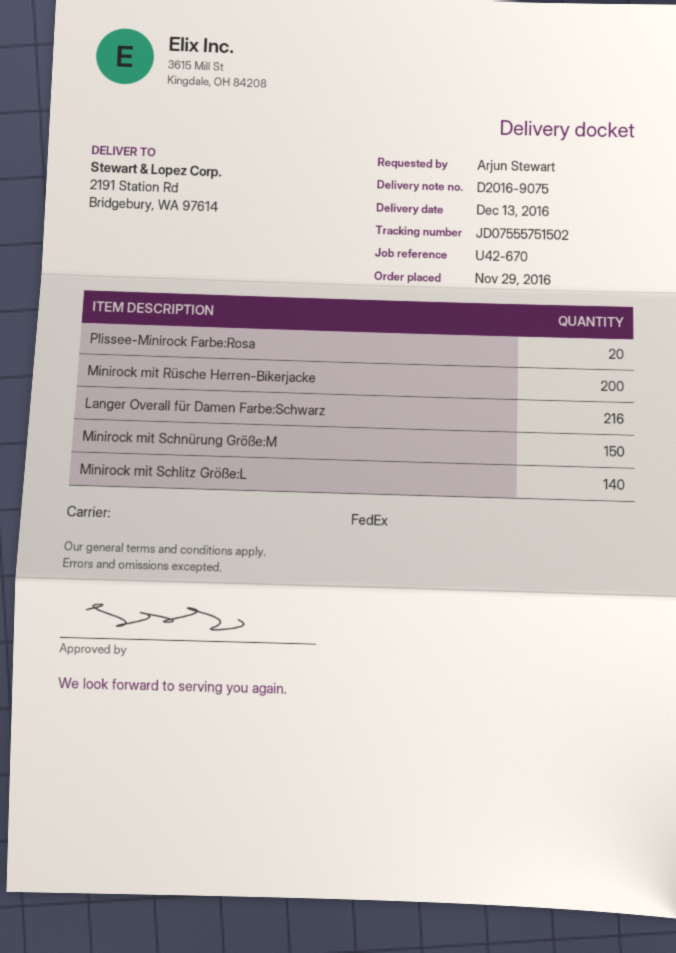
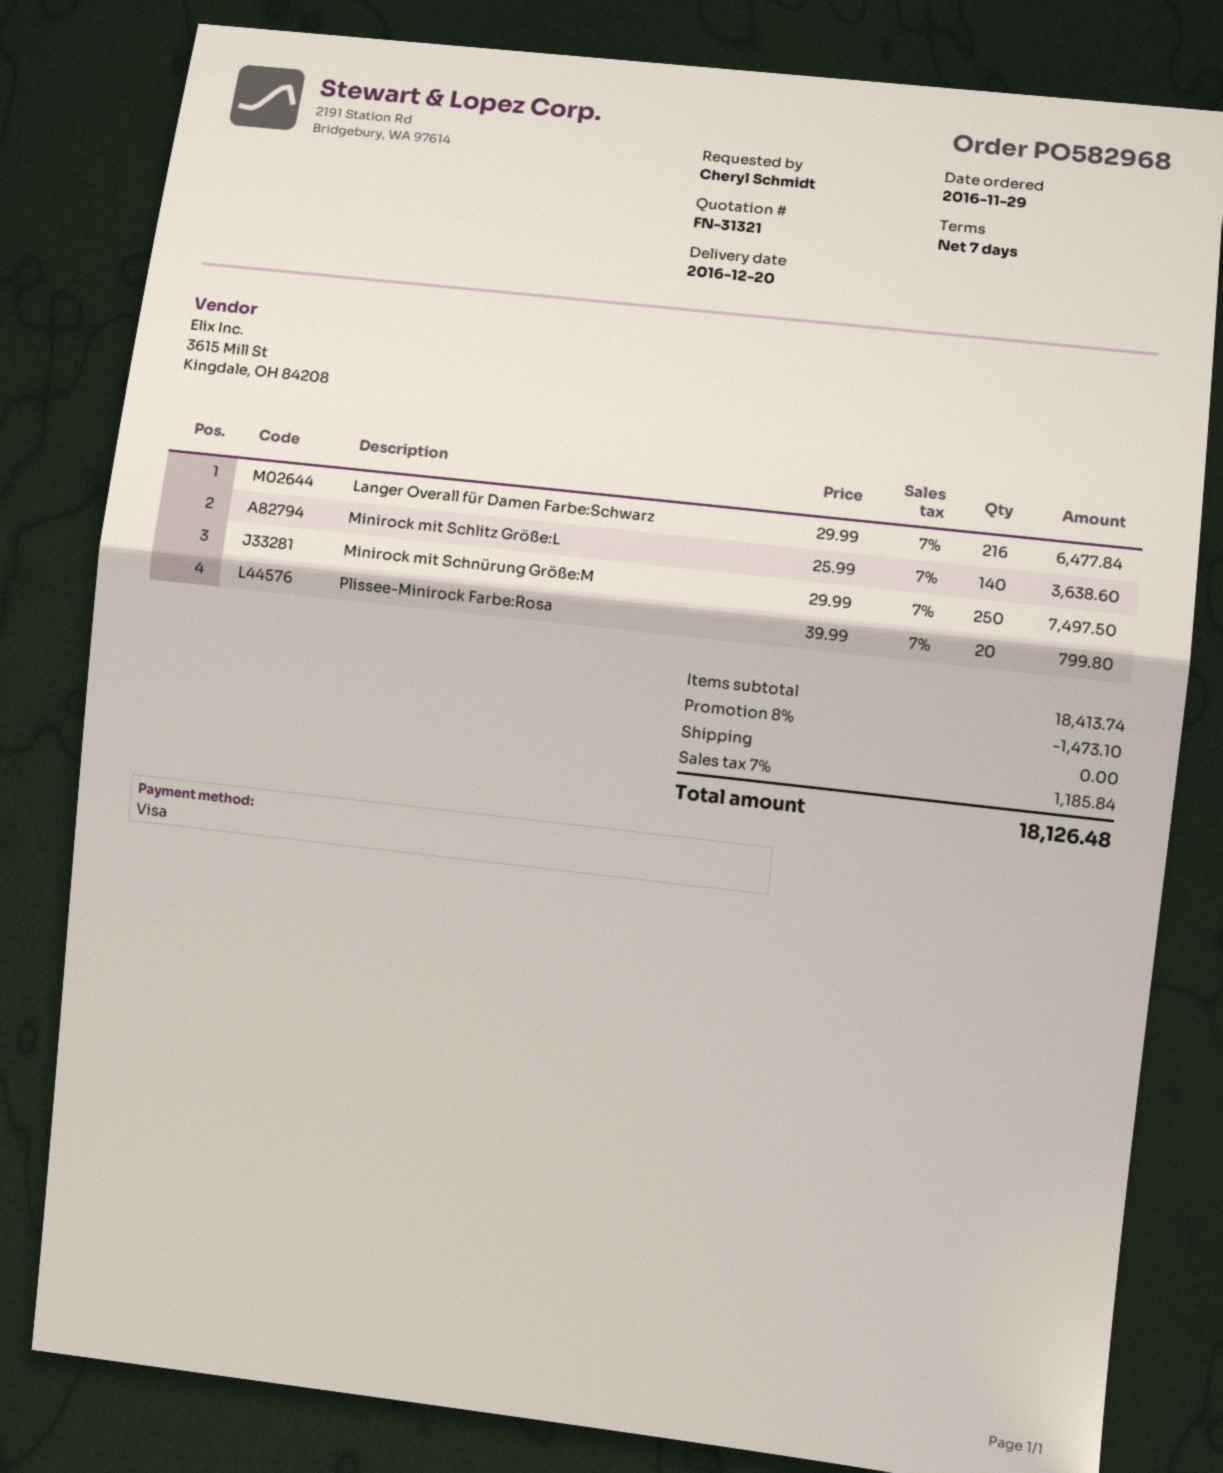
delivery date: 2016-12-13 -> 2016-12-20
ordered by: Arjun Stewart -> Cheryl Schmidt
Minirock mit Rüsche Herren-Bikerjacke: 200 -> none
Minirock mit Schnürung Größe:M: 150 -> 250

